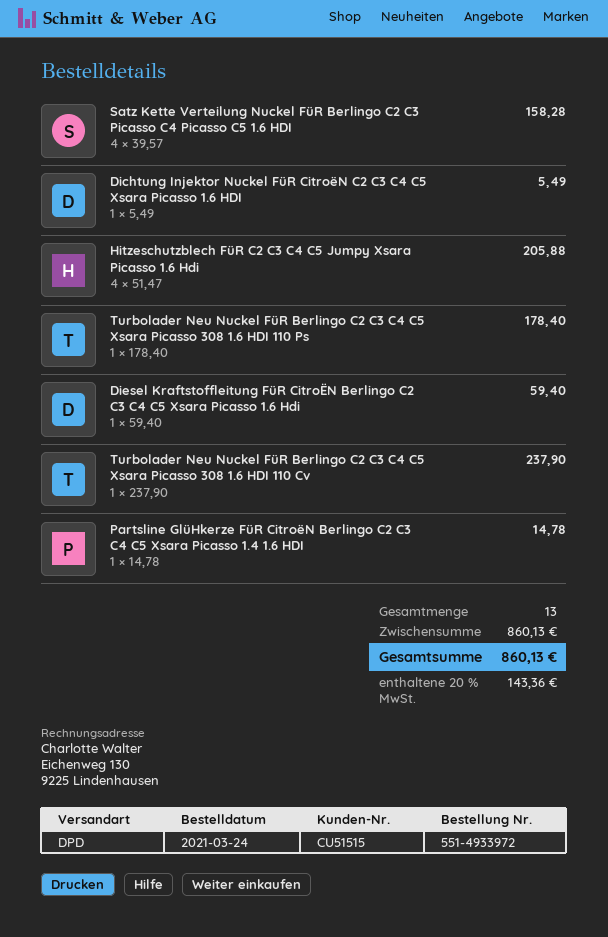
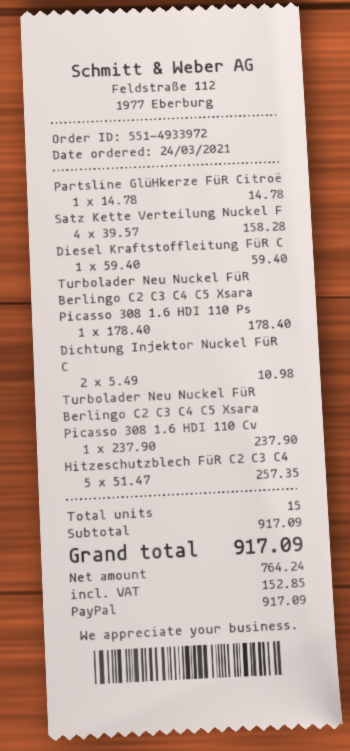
Dichtung Injektor Nuckel FüR CitroëN C2 C3 C4 C5 Xsara Picasso 1.6 HDI: 1 x 5.49 = 5.49 -> 2 x 5.49 = 10.98
Hitzeschutzblech FüR C2 C3 C4 C5 Jumpy Xsara Picasso 1.6 Hdi: 4 x 51.47 = 205.88 -> 5 x 51.47 = 257.35
total quantity: 13 -> 15
subtotal: 860.13 -> 917.09
tax: 143.36 -> 152.85
total: 860.13 -> 917.09

